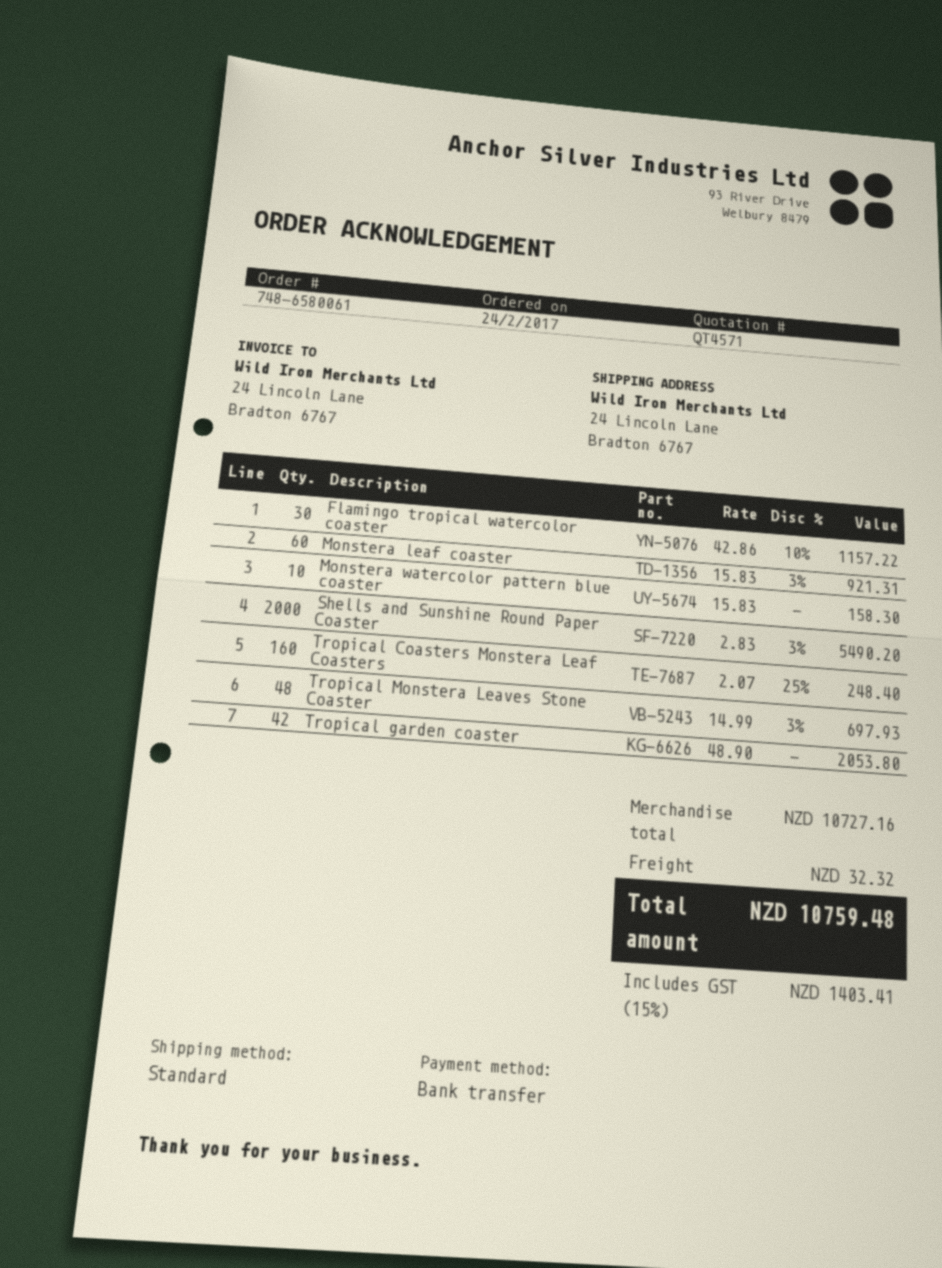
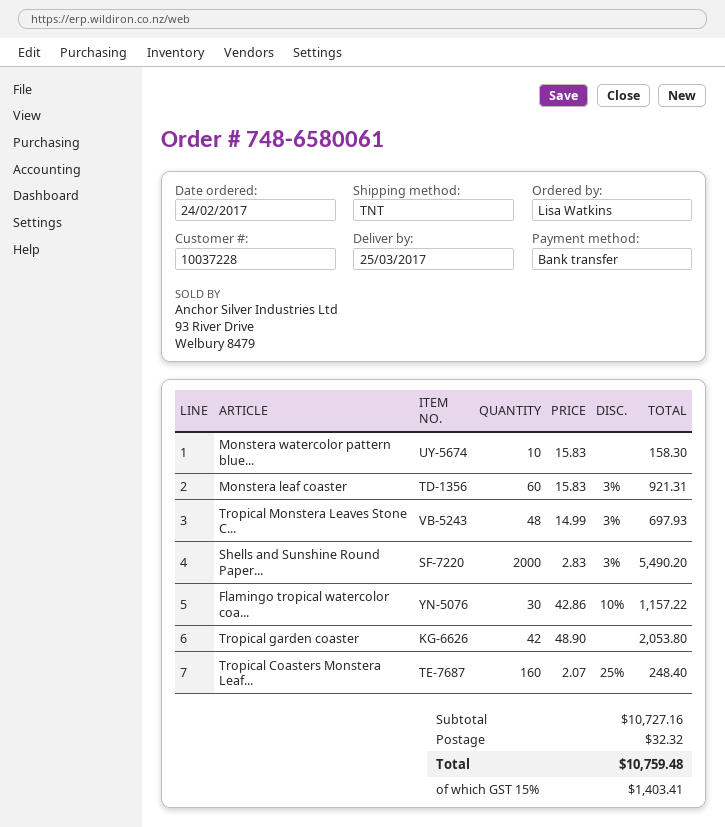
shipping method: standard -> TNT

